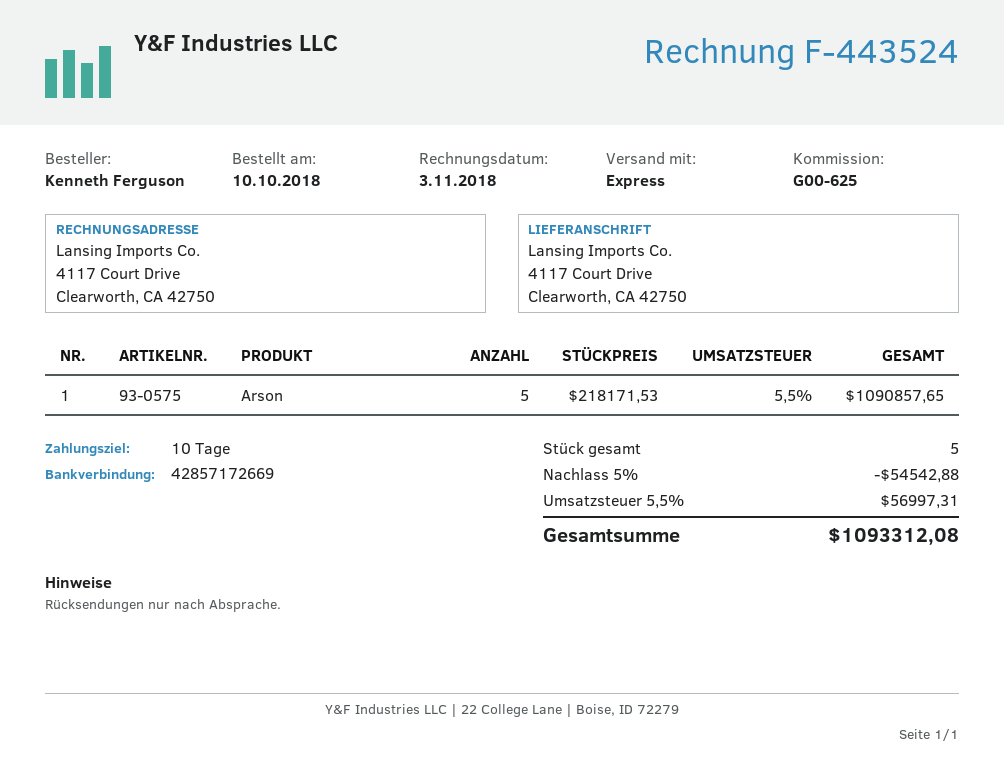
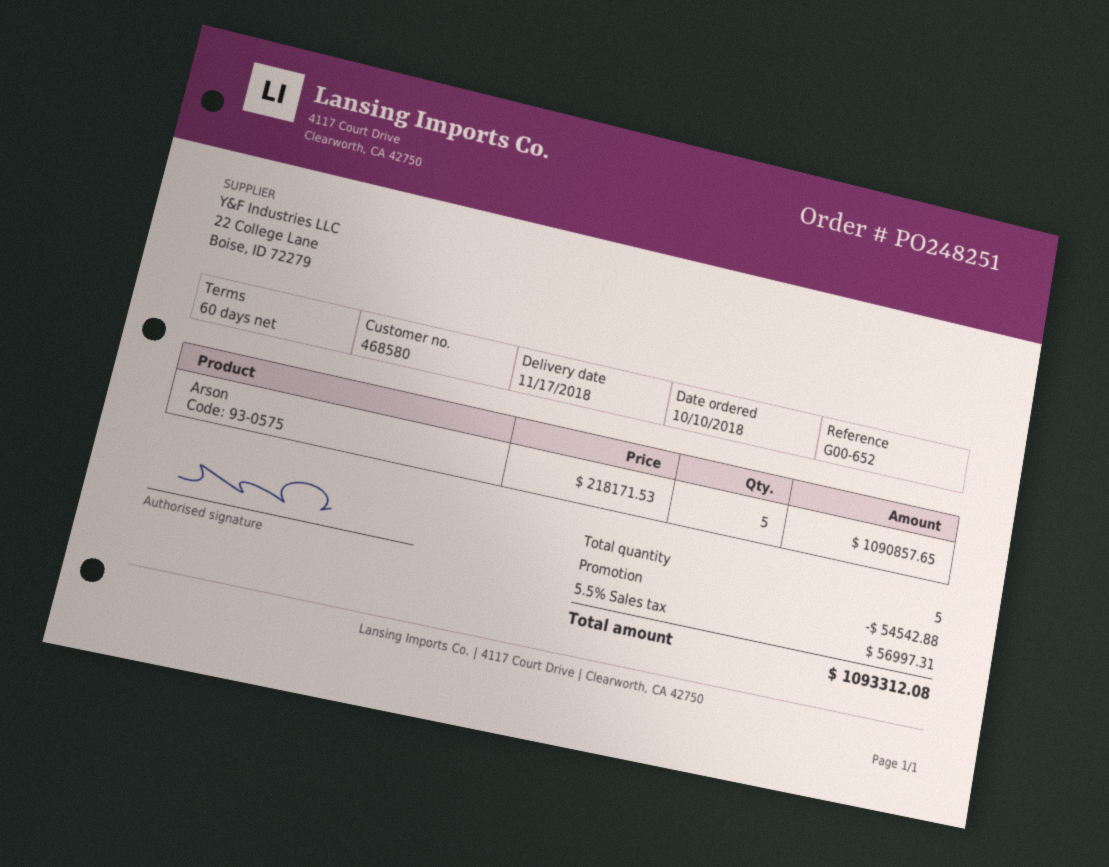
payment terms: 10 days -> 60 days
reference: G00-625 -> G00-652

